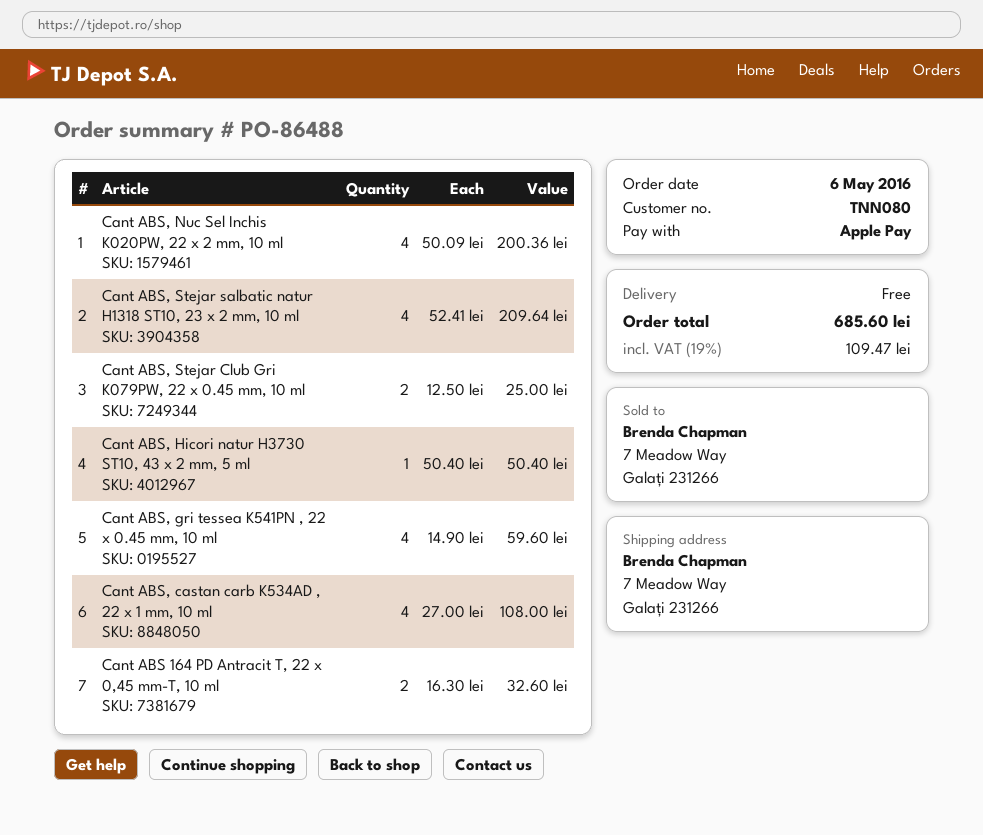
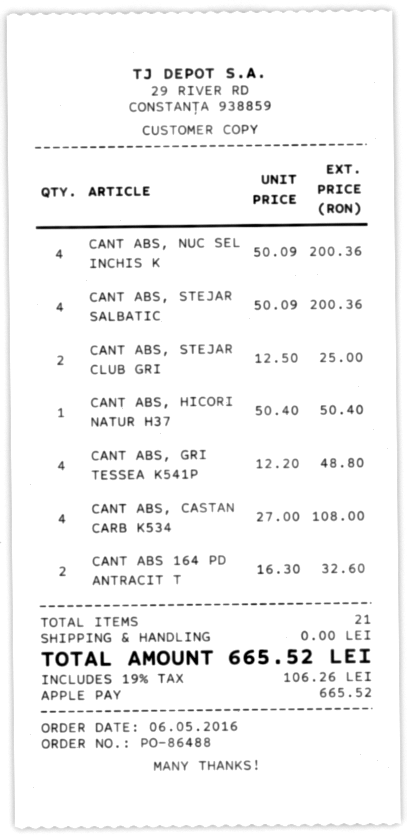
Cant ABS, Stejar salbatic natur H1318 ST10, 23 x 2 mm, 10 ml: 4 x 52.41 = 209.64 -> 4 x 50.09 = 200.36
Cant ABS, gri tessea K541PN , 22 x 0.45 mm, 10 ml: 4 x 14.90 = 59.60 -> 4 x 12.20 = 48.80
tax: 19% = 109.47 -> 19% = 106.26
total: 685.60 -> 665.52

